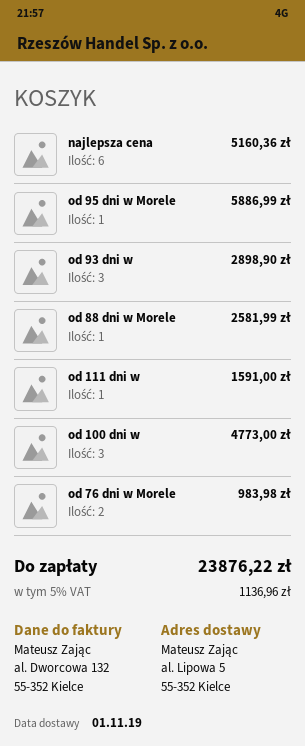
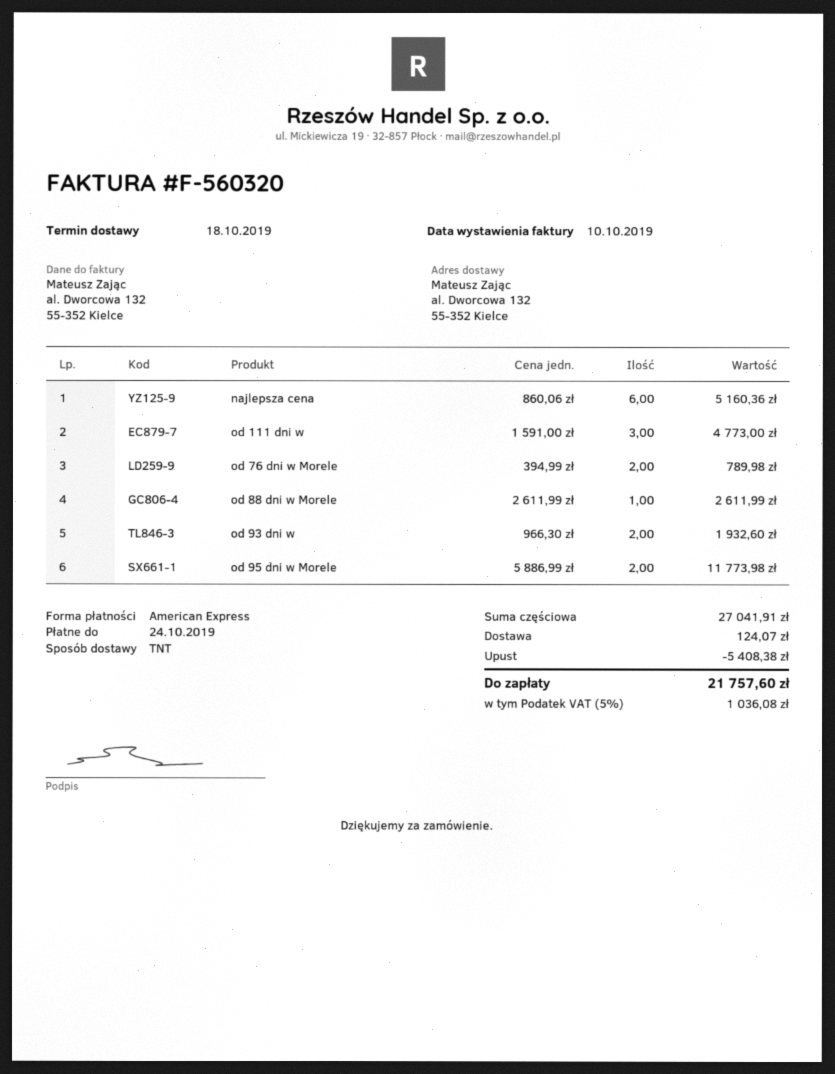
delivery date: 2019-11-01 -> 2019-10-18
ship to: al. Lipowa 5, 55-352 Kielce -> al. Dworcowa 132, 55-352 Kielce
od 95 dni w Morele: 1 for 5886.99 -> 2 for 11773.98
od 93 dni w: 3 for 2898.90 -> 2 for 1932.60
od 88 dni w Morele: 1 for 2581.99 -> 1 for 2611.99
od 111 dni w: 1 for 1591.00 -> 3 for 4773.00
od 100 dni w: 3 for 4773.00 -> none
od 76 dni w Morele: 2 for 983.98 -> 2 for 789.98
discount: none -> 5408.38
shipping: none -> 124.07
tax: 5% = 1136.96 -> 5% = 1036.08
total: 23876.22 -> 21757.60

